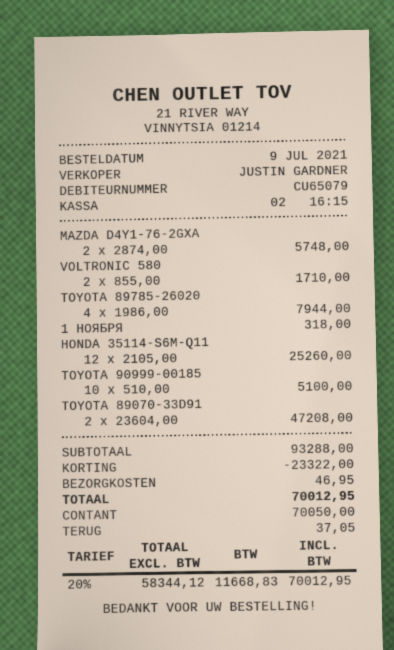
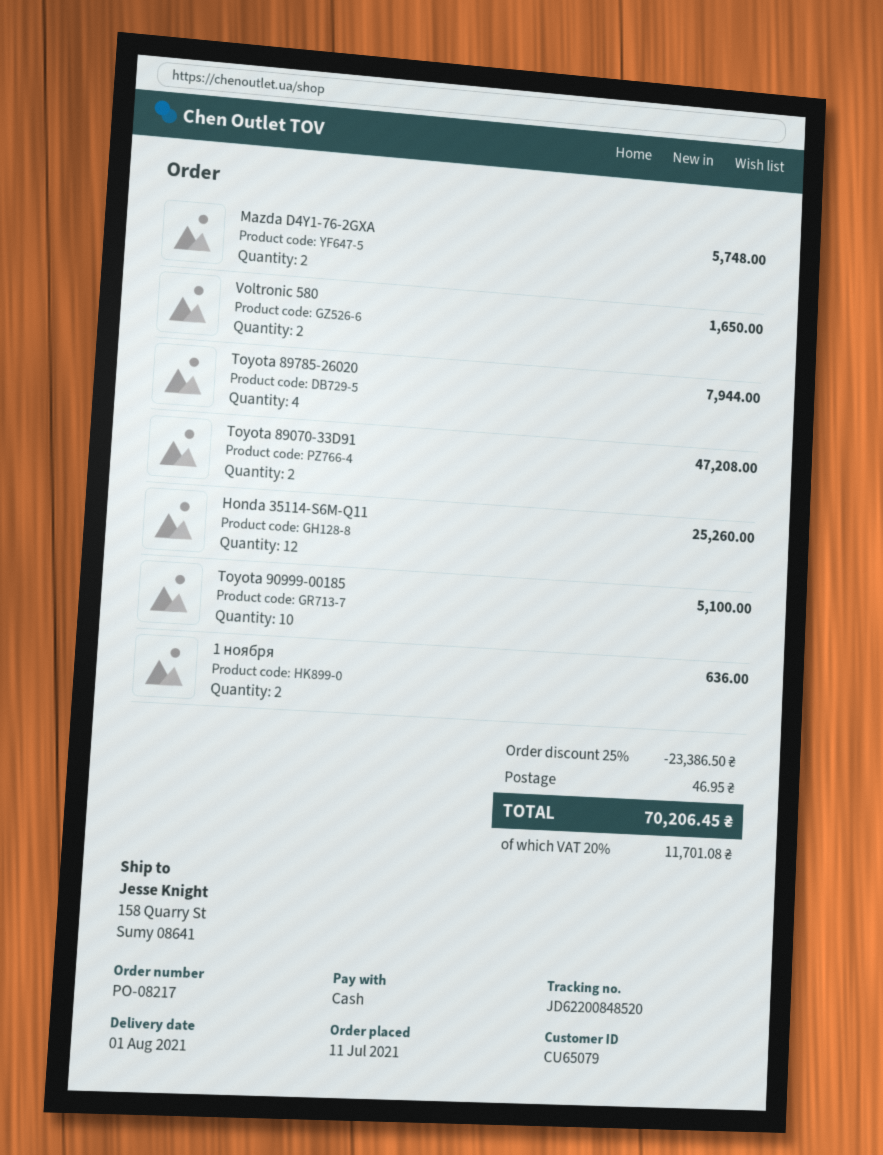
order date: 2021-07-09 -> 2021-07-11
VOLTRONIC 580: 2 for 1710.00 -> 2 for 1650.00
1 НОЯБРЯ: 1 for 318.00 -> 2 for 636.00
discount: 23322.00 -> 23386.50
tax: 20% = 11668.83 -> 20% = 11701.08
total: 70012.95 -> 70206.45

